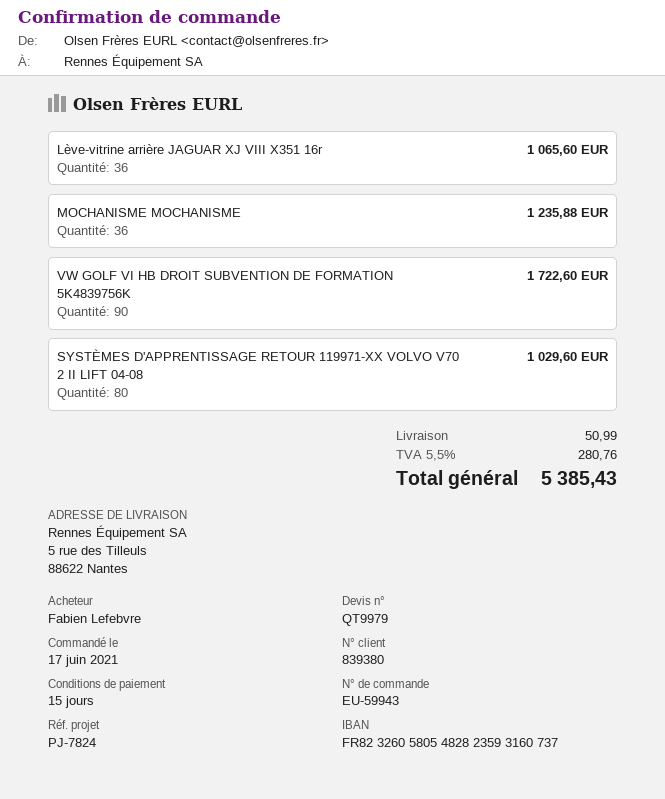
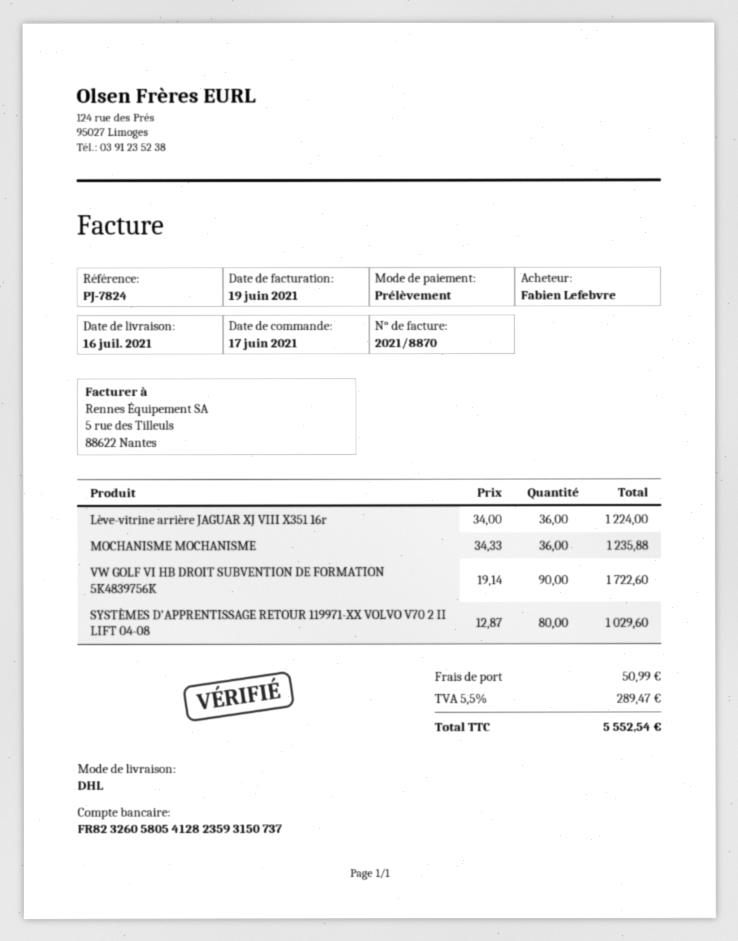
bank account: FR8232605805482823593160737 -> FR8232605805412823593150737
Lève-vitrine arrière JAGUAR XJ VIII X351 16r: 36 for 1065.60 -> 36 for 1224.00
tax: 5.5% = 280.76 -> 5.5% = 289.47
total: 5385.43 -> 5552.54

